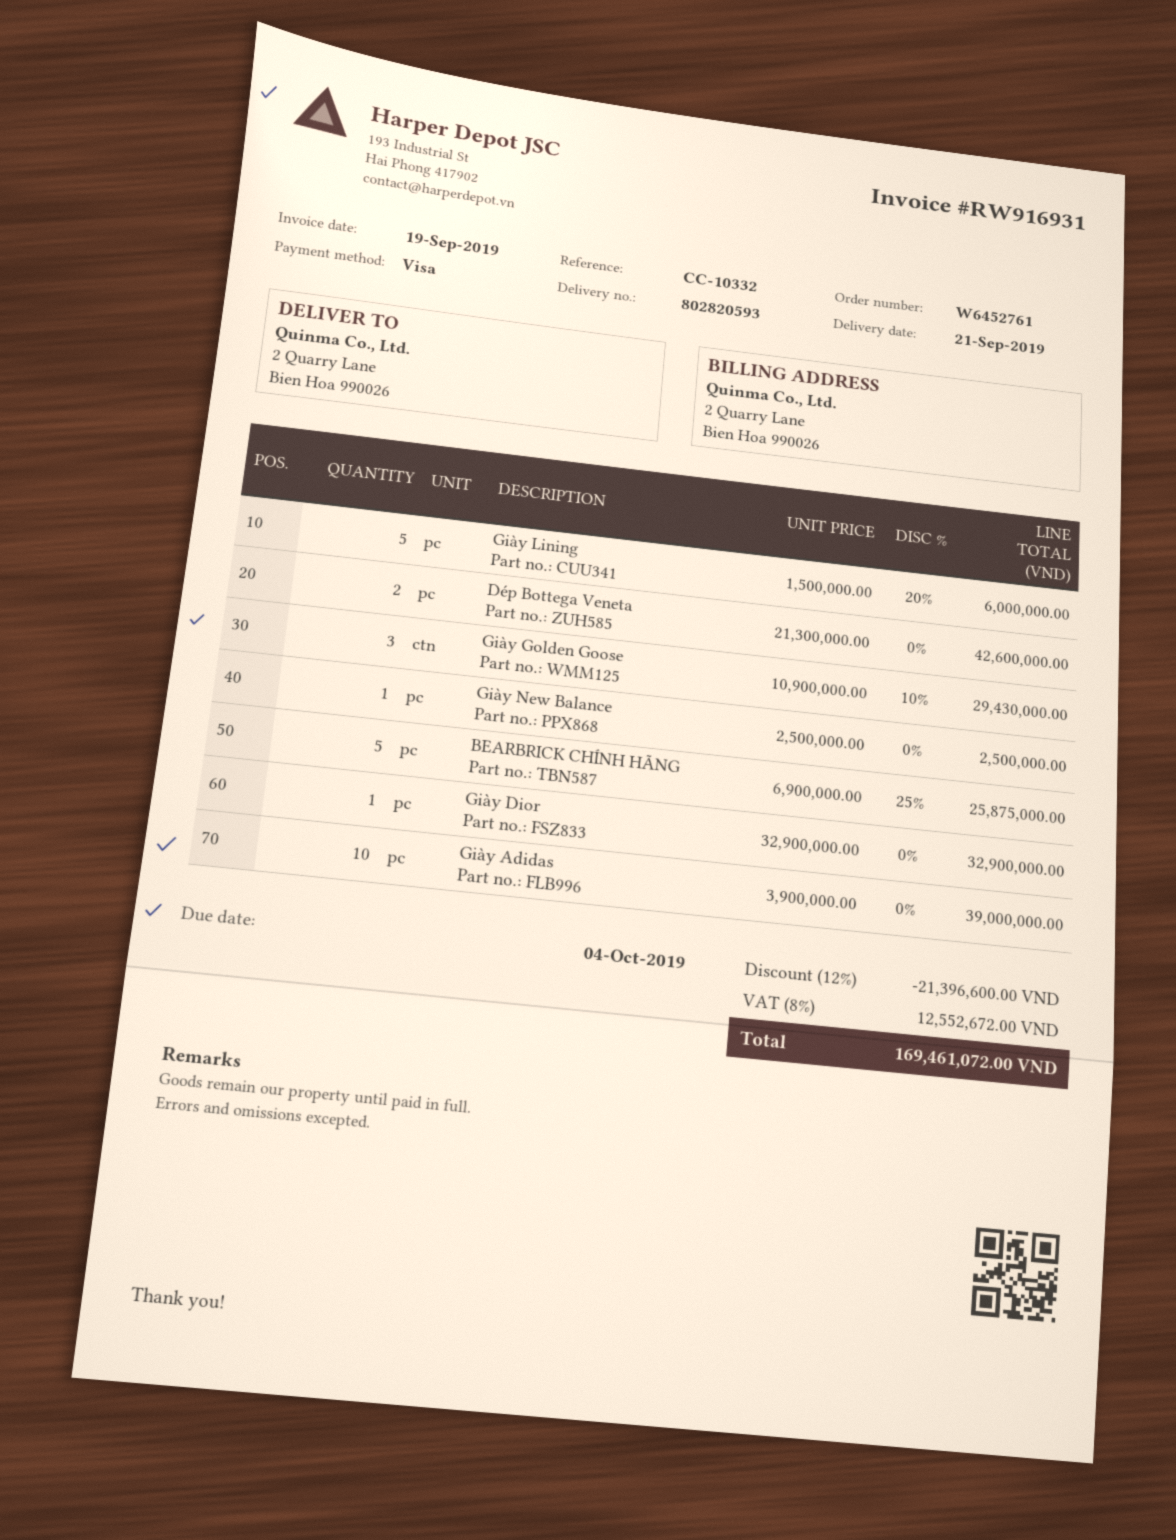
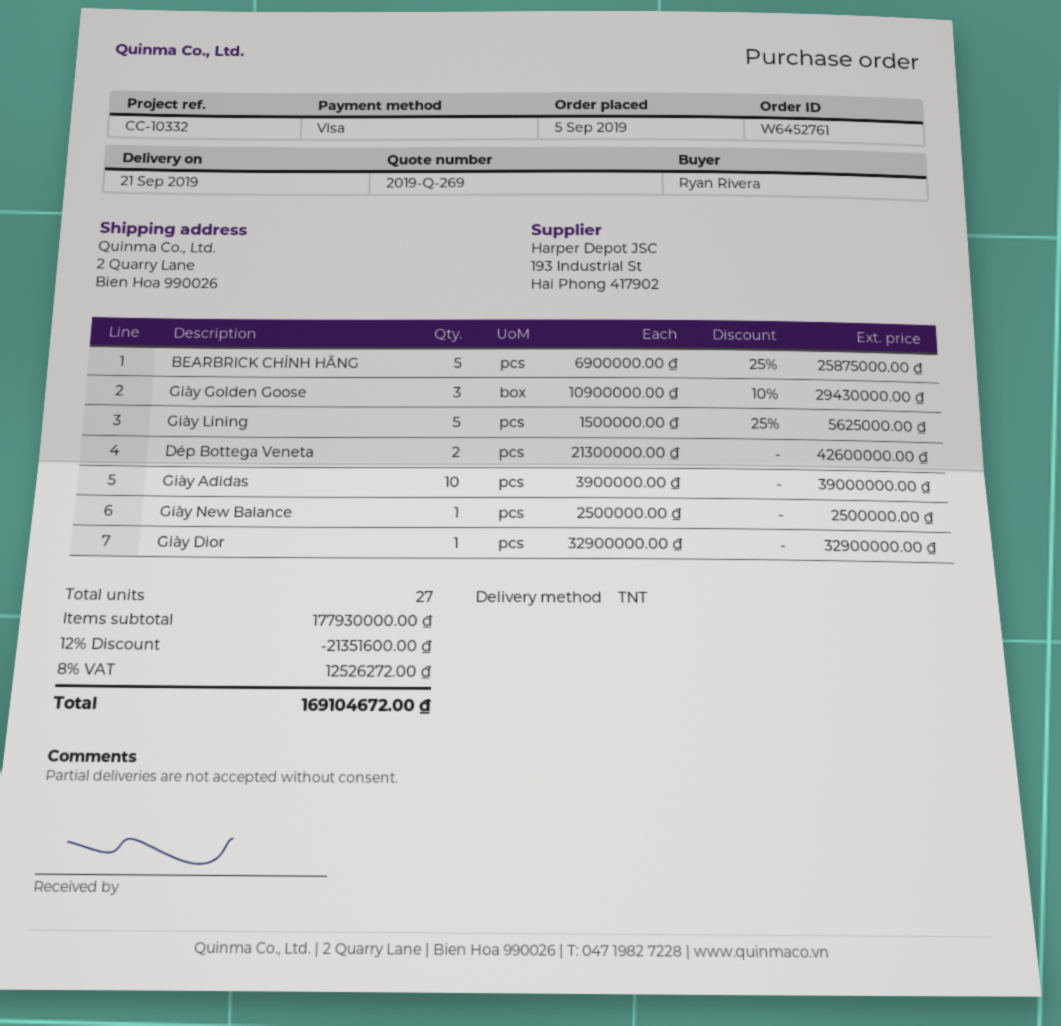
Giày Lining: 5 x 1500000.00 - 20% = 6000000.00 -> 5 x 1500000.00 - 25% = 5625000.00
discount: 12% = 21396600.00 -> 12% = 21351600.00
tax: 8% = 12552672.00 -> 8% = 12526272.00
total: 169461072.00 -> 169104672.00

